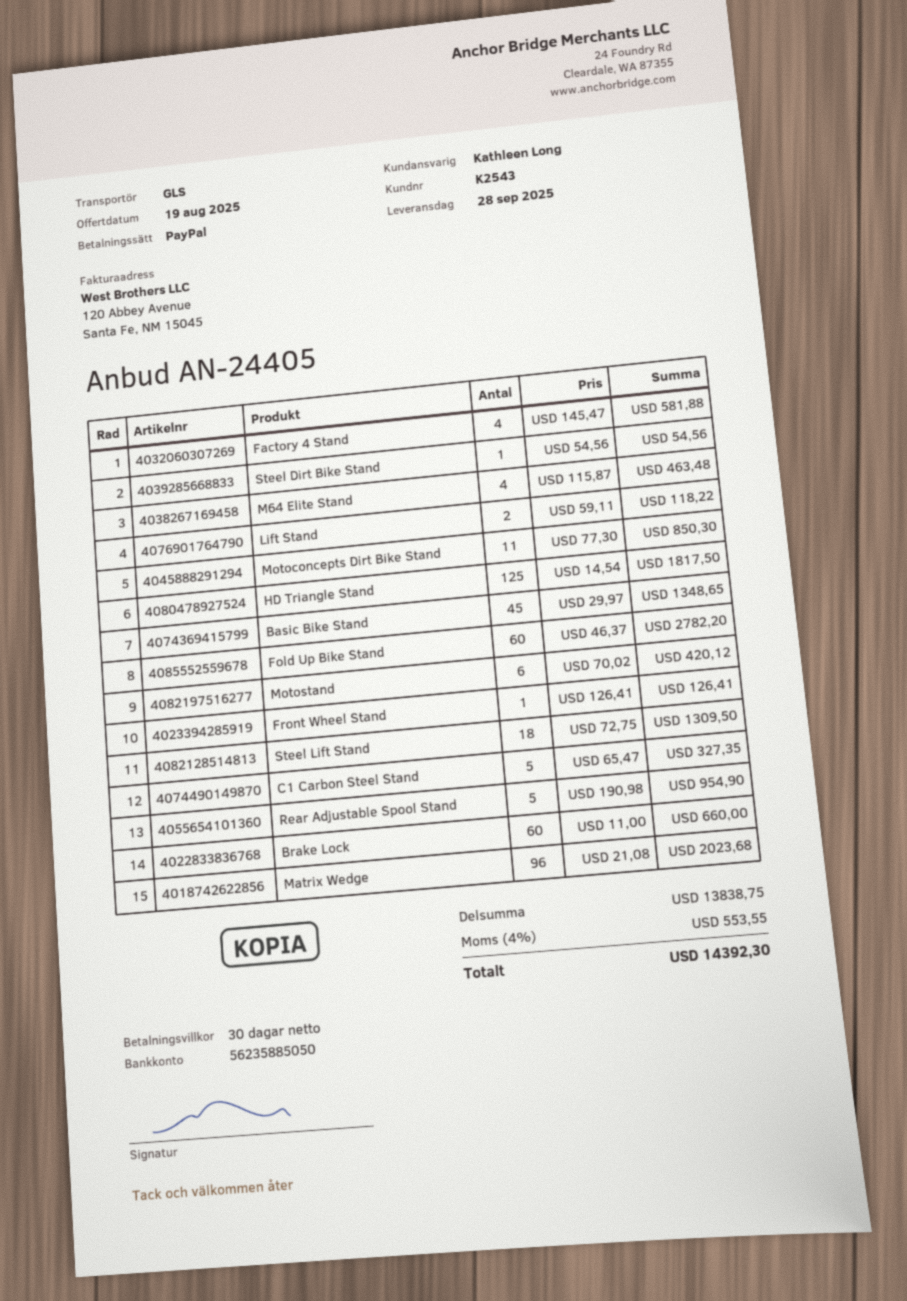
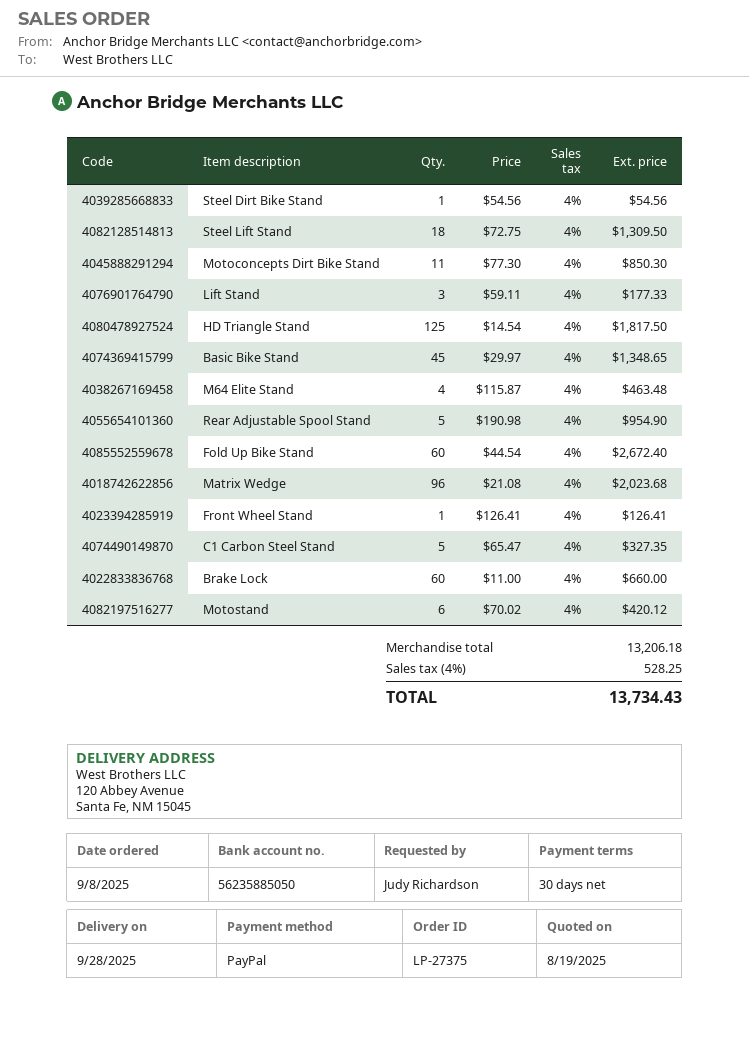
Factory 4 Stand: 4 x 145.47 = 581.88 -> none
Lift Stand: 2 x 59.11 = 118.22 -> 3 x 59.11 = 177.33
Fold Up Bike Stand: 60 x 46.37 = 2782.20 -> 60 x 44.54 = 2672.40
subtotal: 13838.75 -> 13206.18
tax: 4% = 553.55 -> 4% = 528.25
total: 14392.30 -> 13734.43

